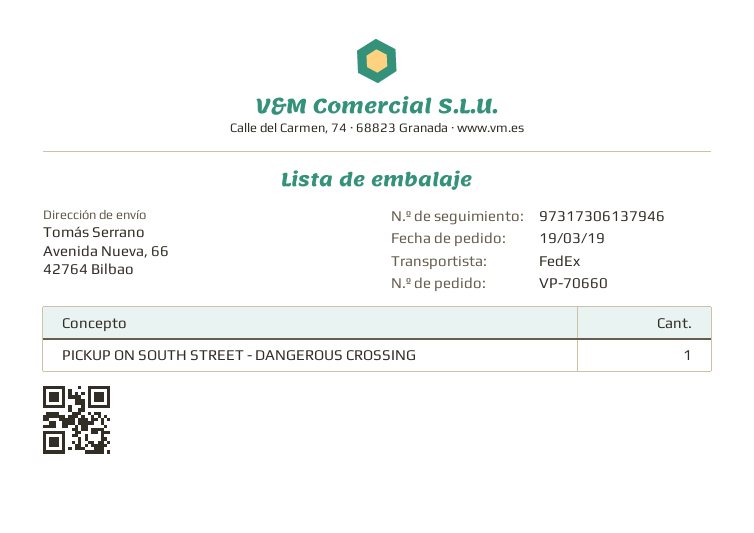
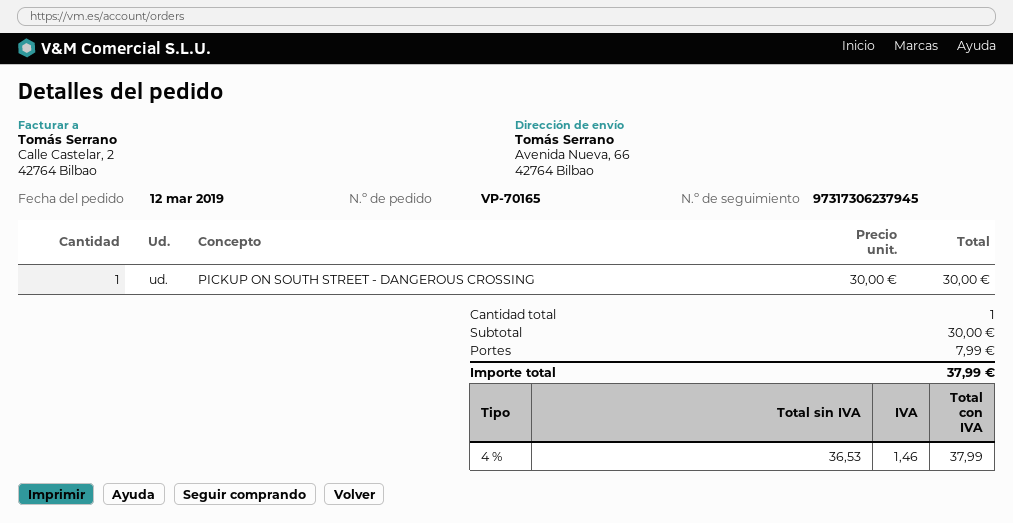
order number: VP-70660 -> VP-70165
order date: 2019-03-19 -> 2019-03-12
tracking number: 97317306137946 -> 97317306237945

